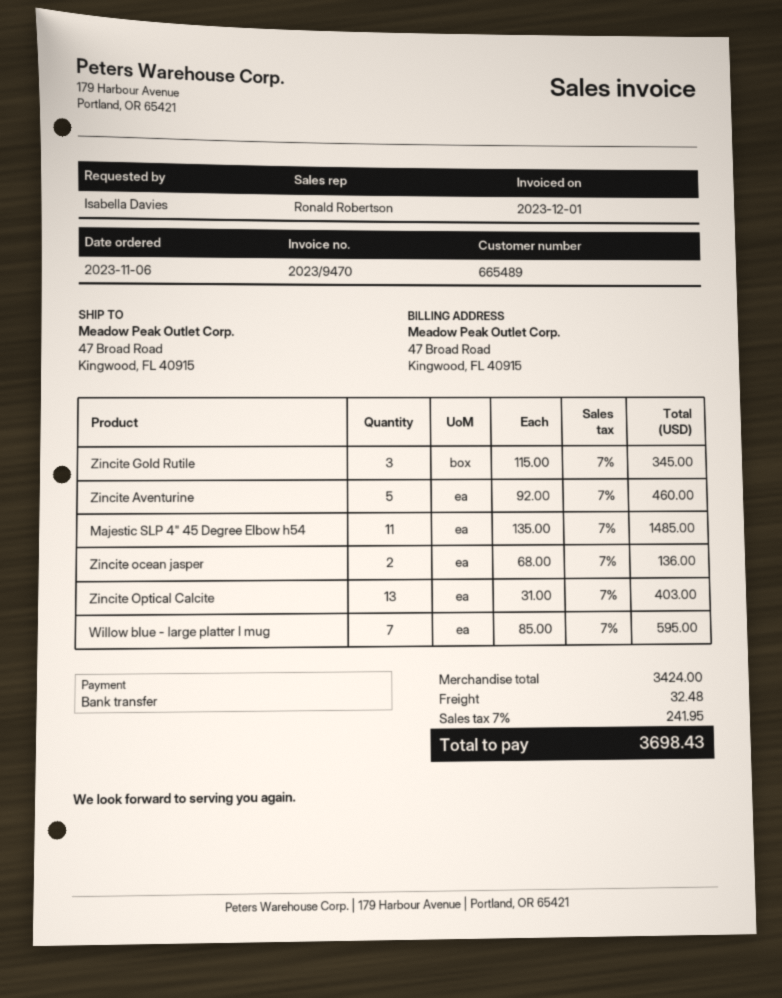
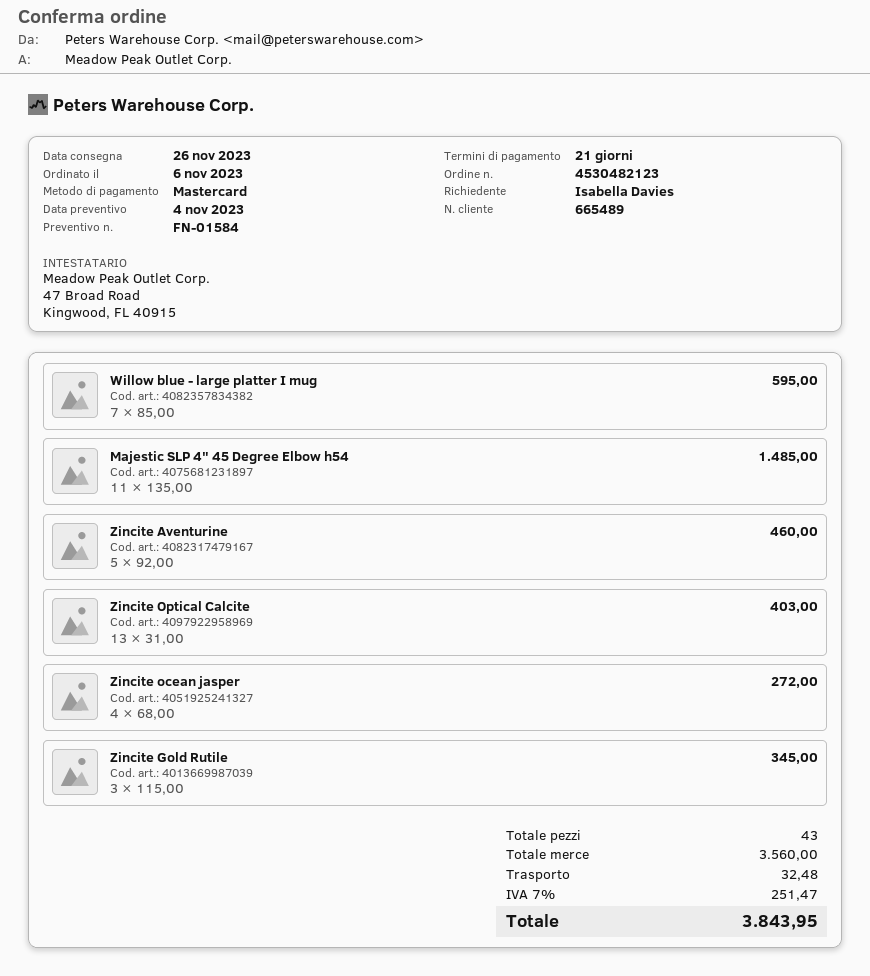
payment method: bank transfer -> Mastercard
Zincite ocean jasper: 2 x 68.00 = 136.00 -> 4 x 68.00 = 272.00
subtotal: 3424.00 -> 3560.00
tax: 7% = 241.95 -> 7% = 251.47
total: 3698.43 -> 3843.95

